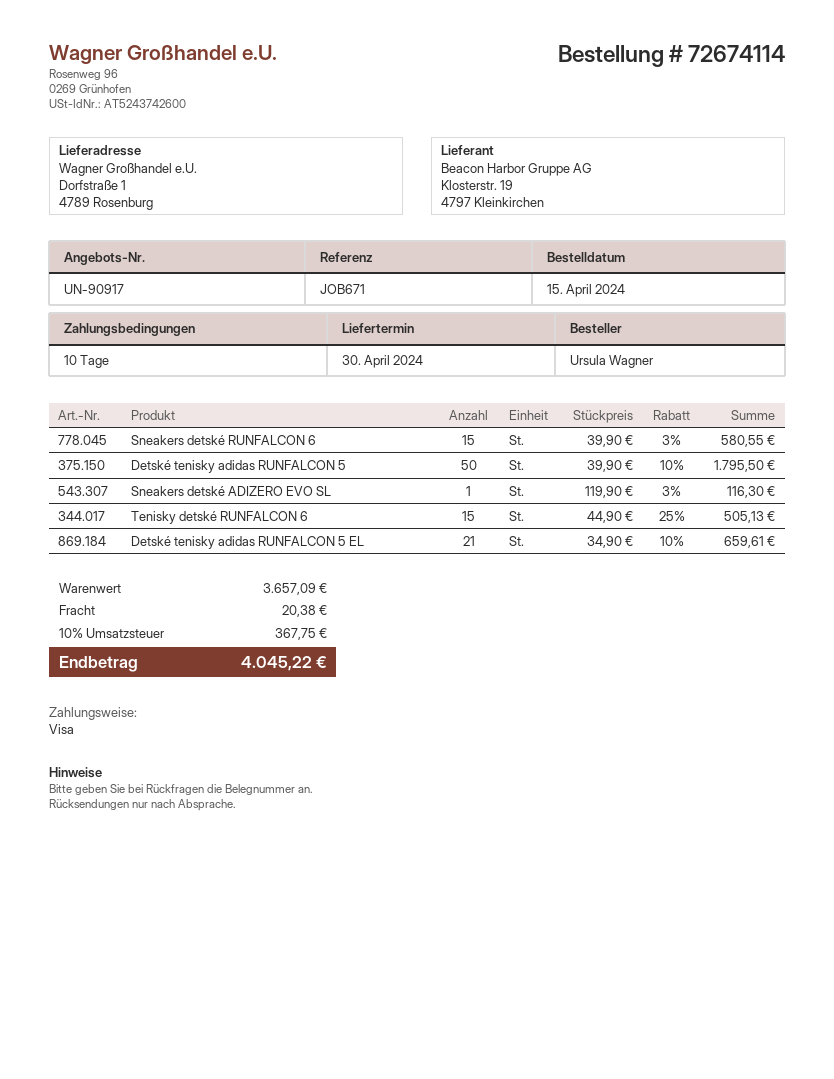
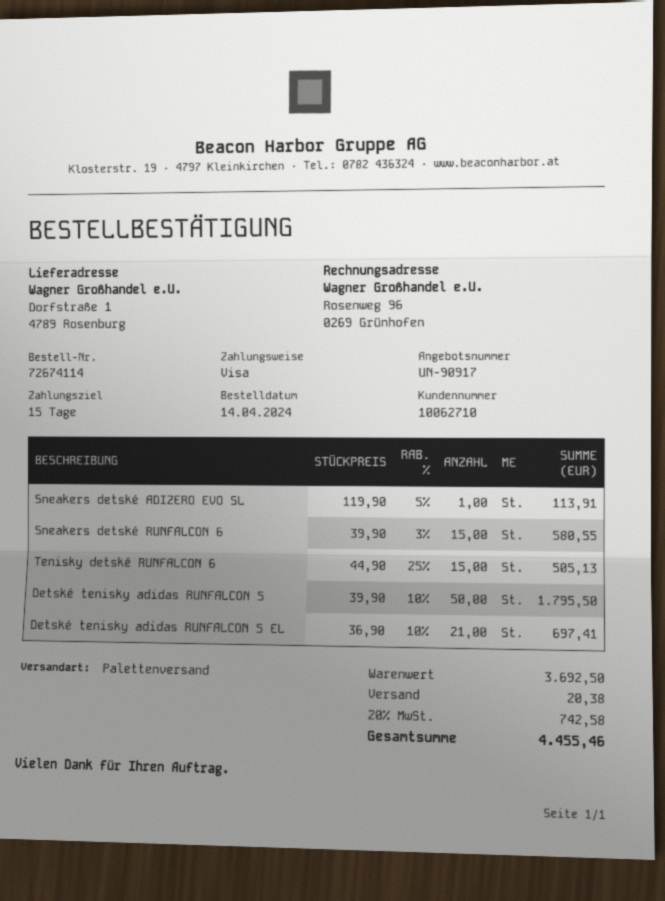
order date: 2024-04-15 -> 2024-04-14
payment terms: 10 days -> 15 days
Sneakers detské ADIZERO EVO SL: 1 x 119.90 - 3% = 116.30 -> 1 x 119.90 - 5% = 113.91
Detské tenisky adidas RUNFALCON 5 EL: 21 x 34.90 - 10% = 659.61 -> 21 x 36.90 - 10% = 697.41
subtotal: 3657.09 -> 3692.50
tax: 10% = 367.75 -> 20% = 742.58
total: 4045.22 -> 4455.46

